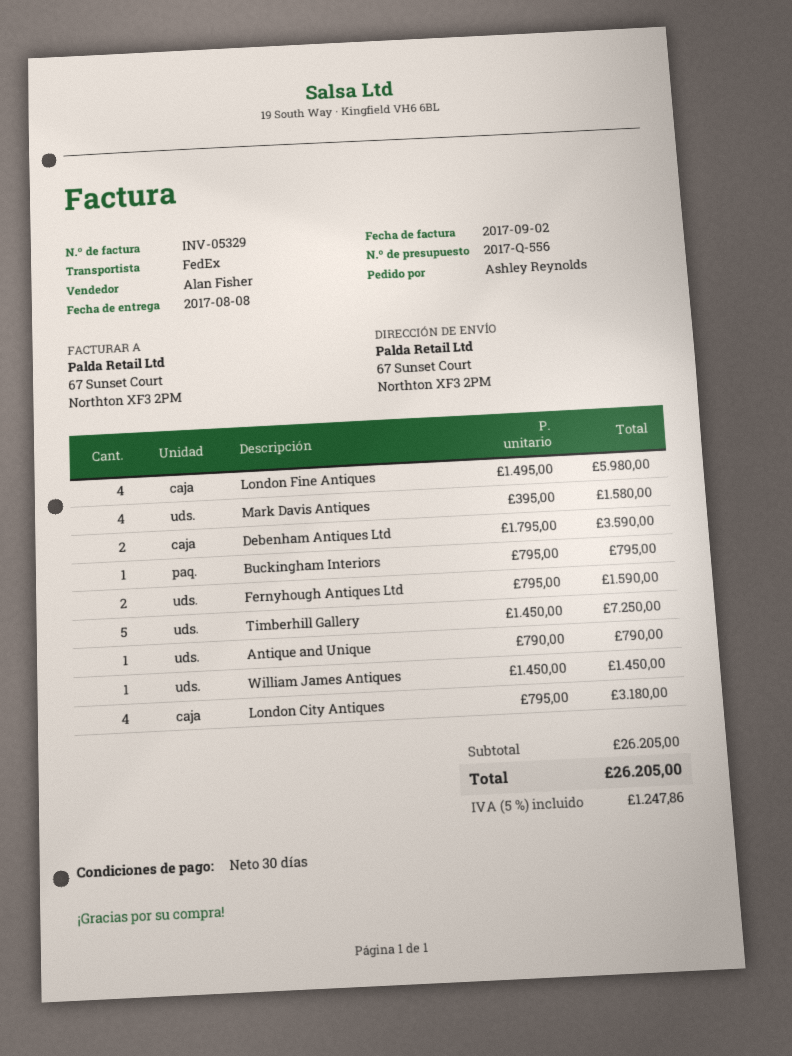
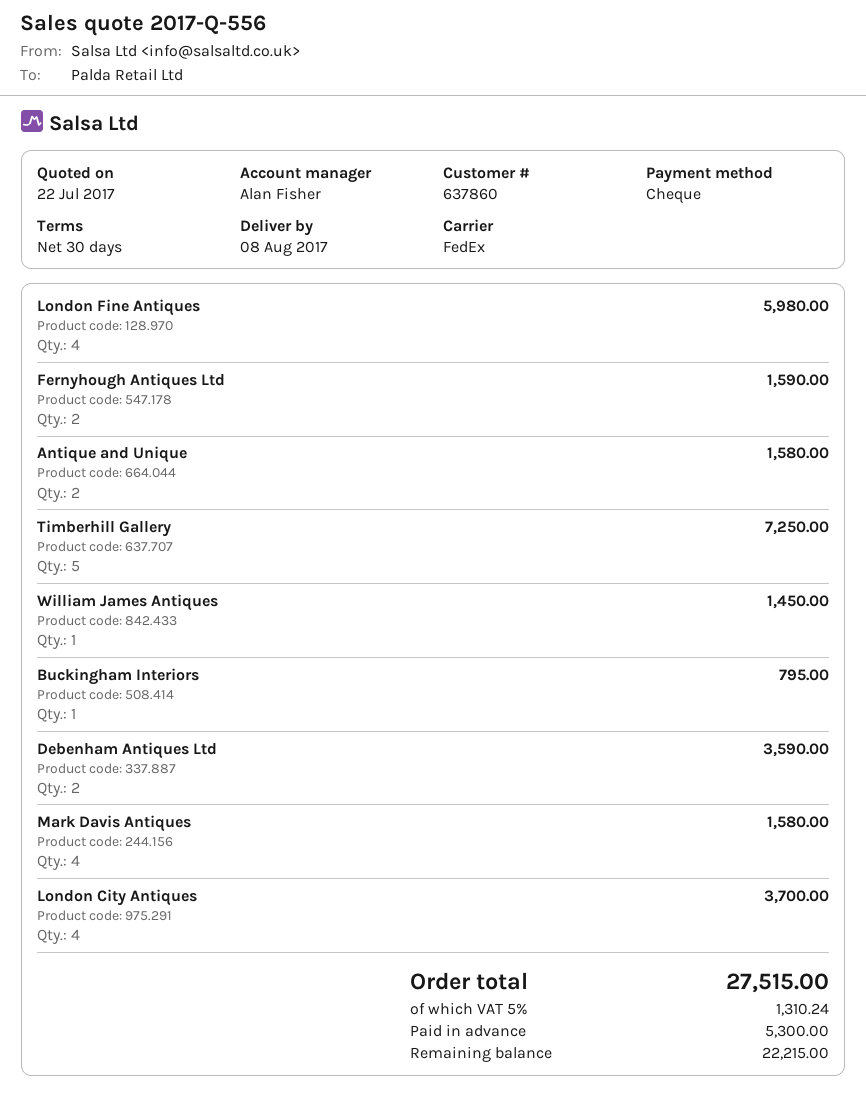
Antique and Unique: 1 for 790.00 -> 2 for 1580.00
London City Antiques: 4 for 3180.00 -> 4 for 3700.00
tax: 5% = 1247.86 -> 5% = 1310.24
total: 26205.00 -> 27515.00

